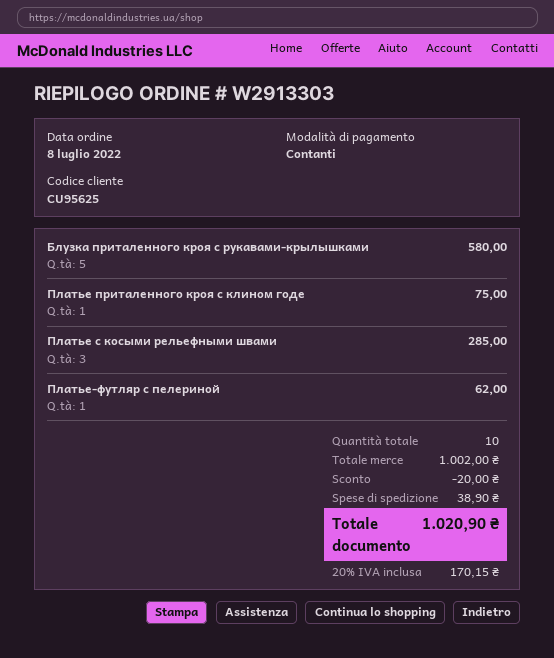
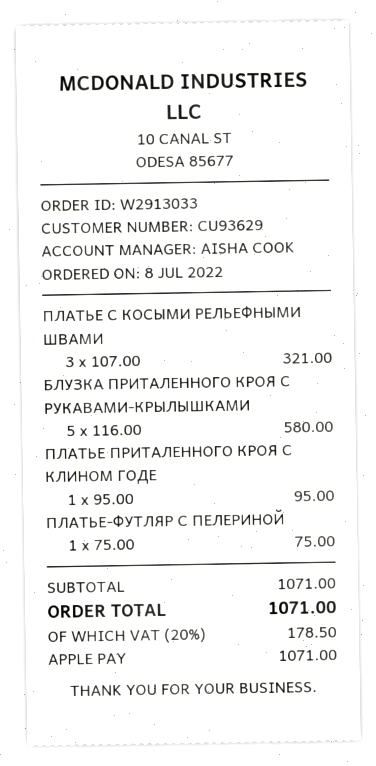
order number: W2913303 -> W2913033
customer number: CU95625 -> CU93629
payment method: cash -> Apple Pay
Платье приталенного кроя с клином годе: 1 for 75.00 -> 1 for 95.00
Платье с косыми рельефными швами: 3 for 285.00 -> 3 for 321.00
Платье-футляр с пелериной: 1 for 62.00 -> 1 for 75.00
subtotal: 1002.00 -> 1071.00
discount: 20.00 -> none
shipping: 38.90 -> none
tax: 20% = 170.15 -> 20% = 178.50
total: 1020.90 -> 1071.00

